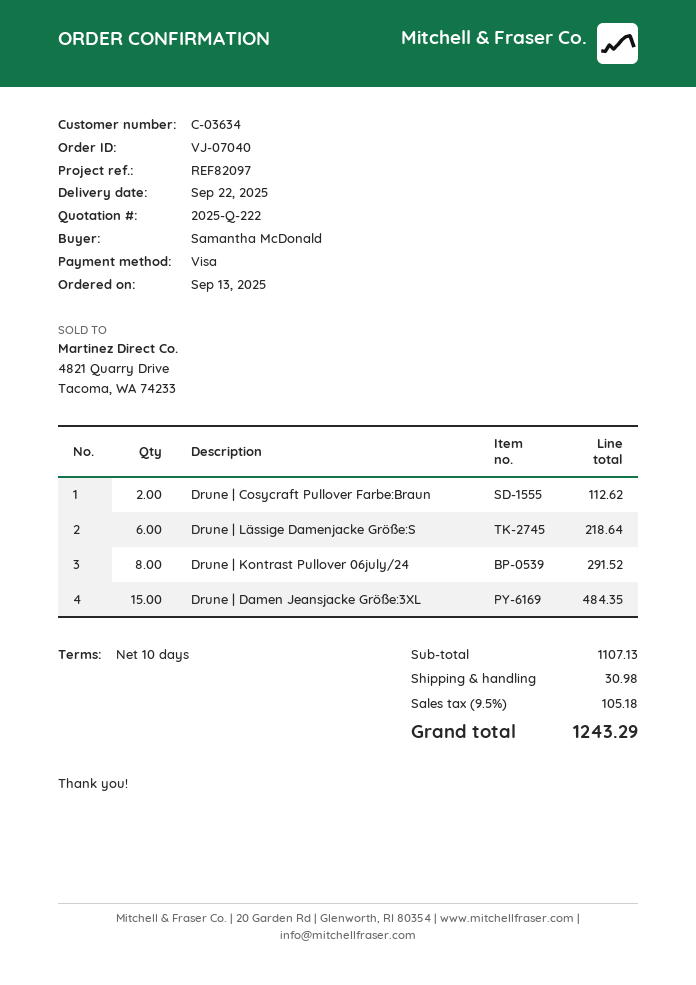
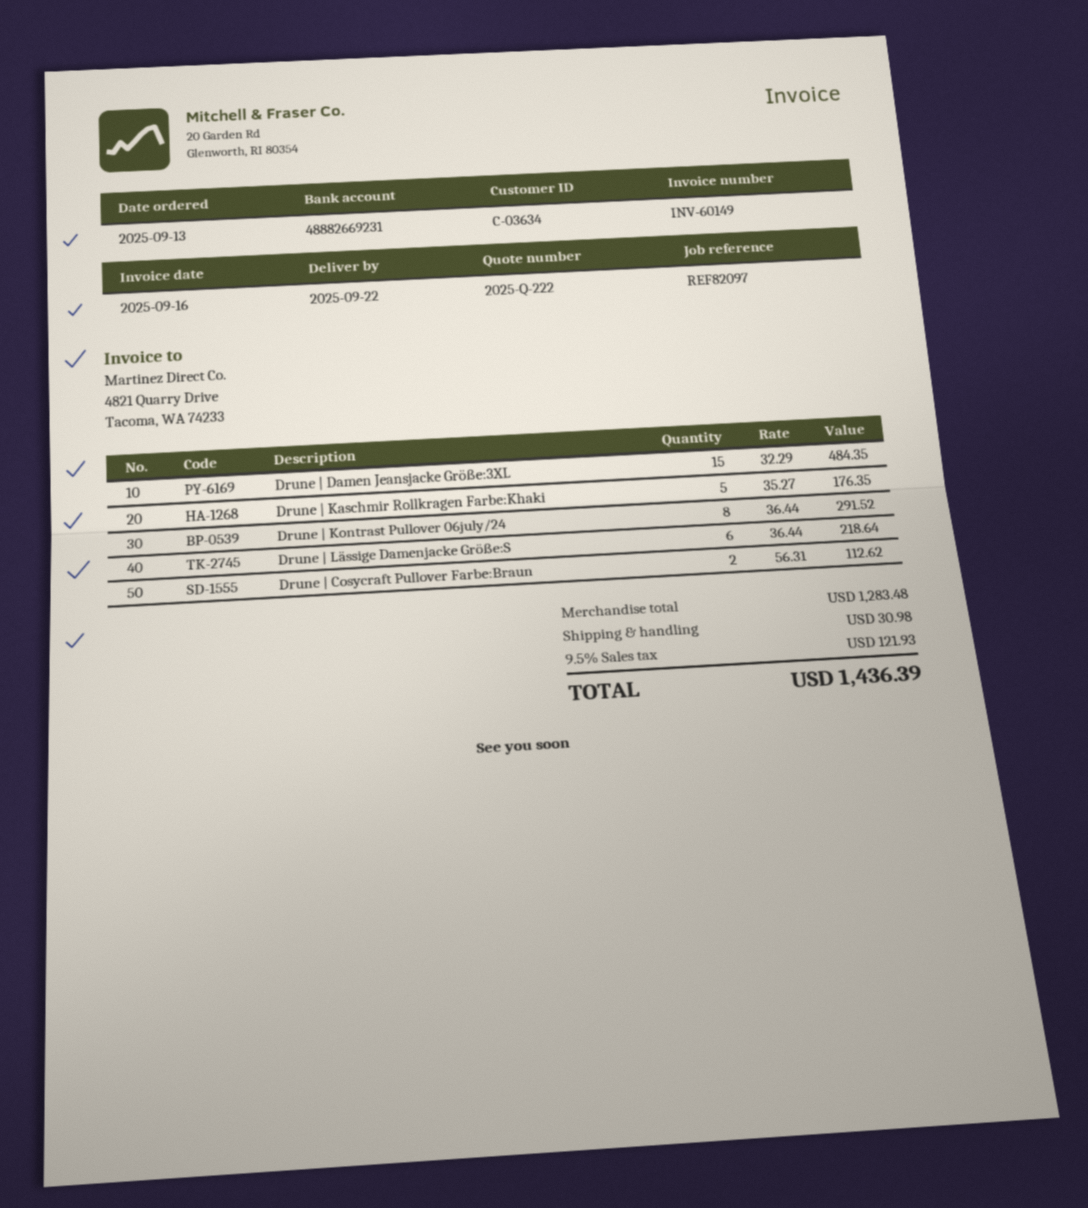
Drune | Kaschmir Rollkragen Farbe:Khaki: none -> 5 for 176.35
subtotal: 1107.13 -> 1283.48
tax: 9.5% = 105.18 -> 9.5% = 121.93
total: 1243.29 -> 1436.39

